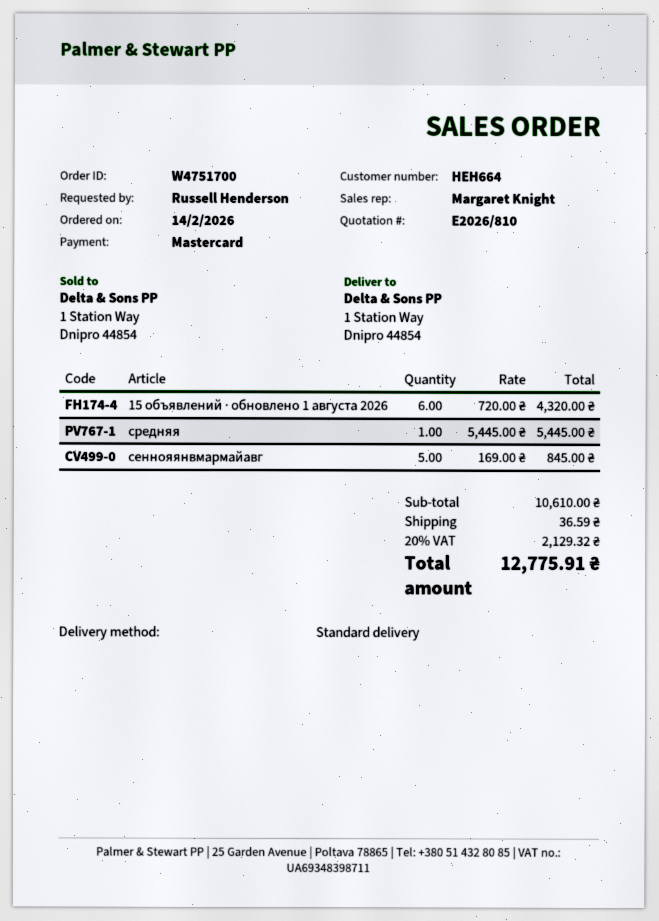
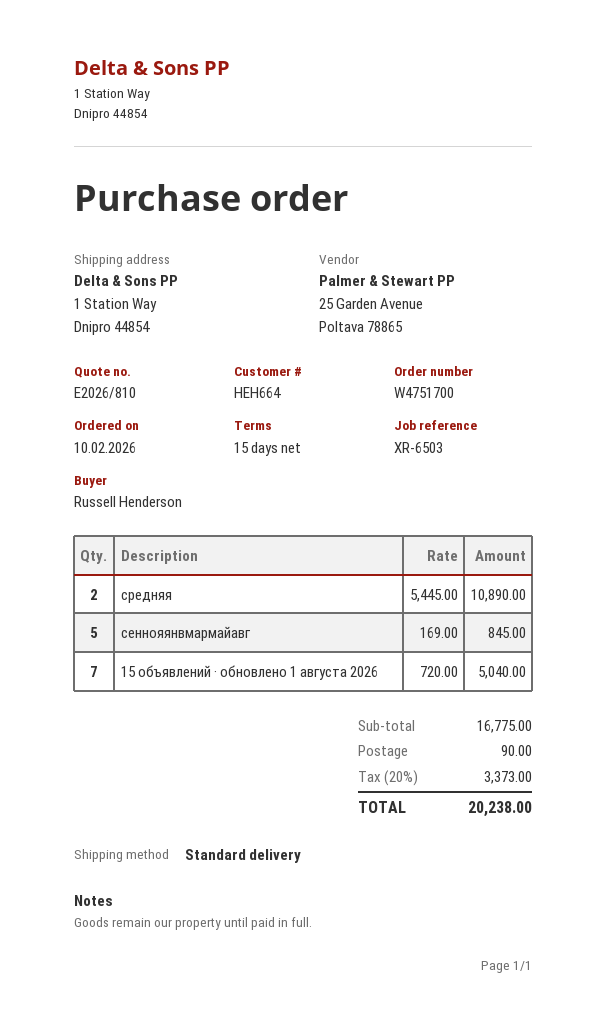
order date: 2026-02-14 -> 2026-02-10
15 объявлений · обновлено 1 августа 2026: 6 x 720.00 = 4320.00 -> 7 x 720.00 = 5040.00
средняя: 1 x 5445.00 = 5445.00 -> 2 x 5445.00 = 10890.00
subtotal: 10610.00 -> 16775.00
shipping: 36.59 -> 90.00
tax: 20% = 2129.32 -> 20% = 3373.00
total: 12775.91 -> 20238.00

